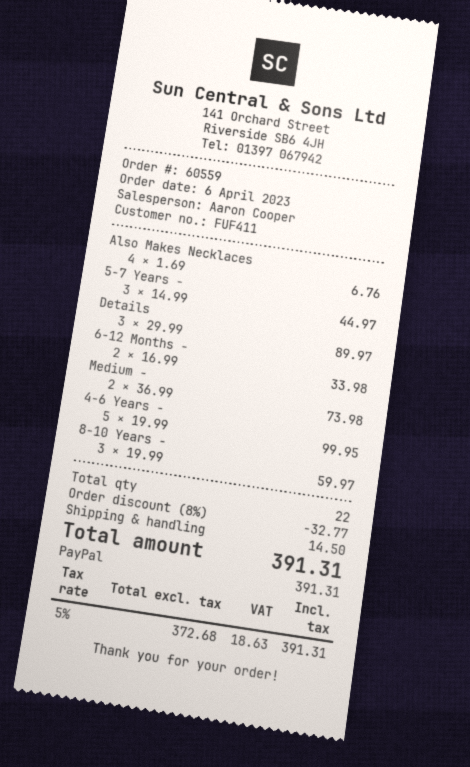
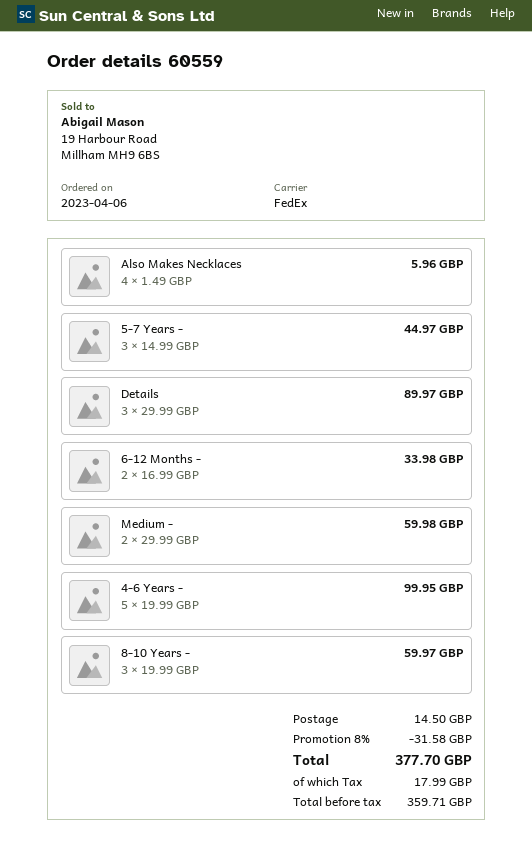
Also Makes Necklaces: 4 x 1.69 = 6.76 -> 4 x 1.49 = 5.96
Medium -: 2 x 36.99 = 73.98 -> 2 x 29.99 = 59.98
discount: 8% = 32.77 -> 8% = 31.58
net: 372.68 -> 359.71
tax: 18.63 -> 17.99
total: 391.31 -> 377.70

